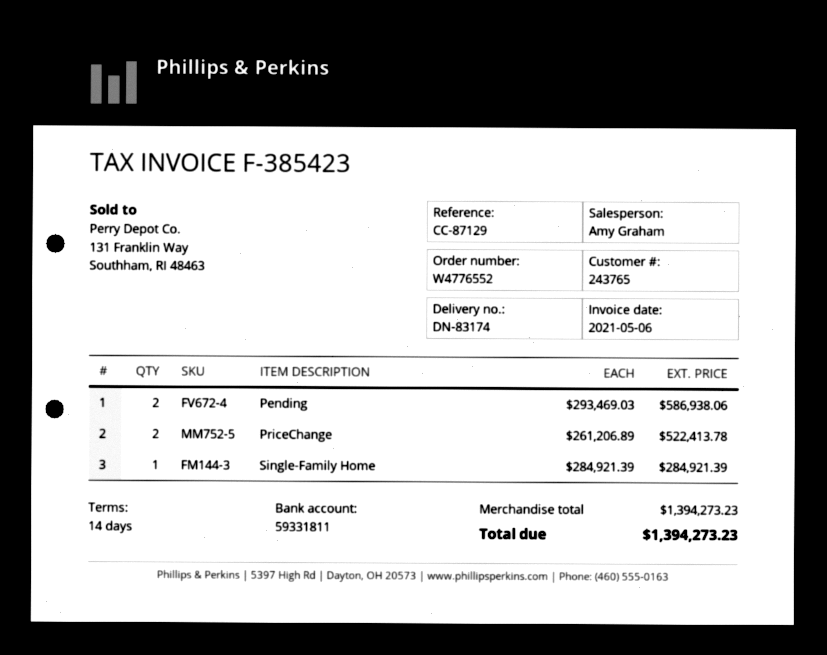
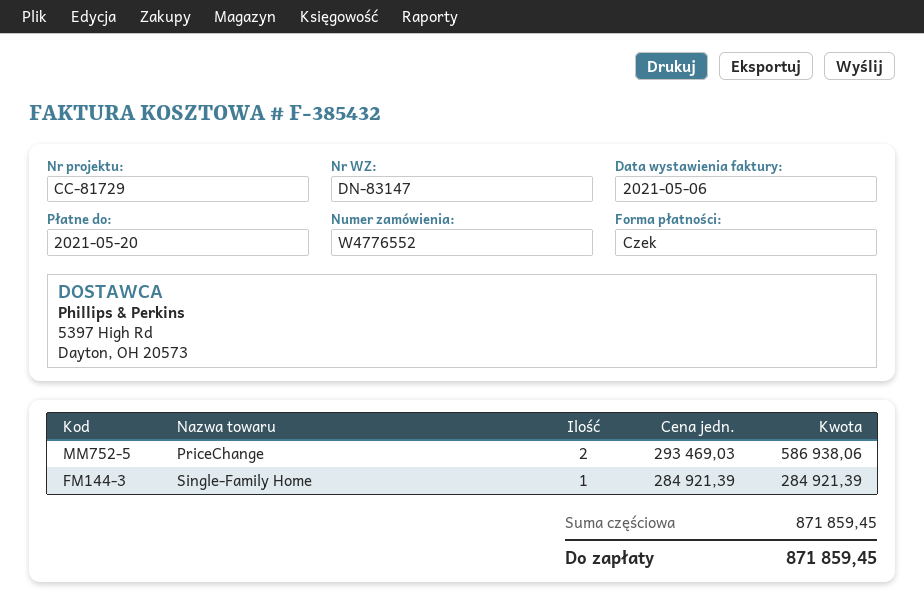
delivery note number: DN-83174 -> DN-83147
invoice number: F-385423 -> F-385432
reference: CC-87129 -> CC-81729
Pending: 2 x 293469.03 = 586938.06 -> none
PriceChange: 2 x 261206.89 = 522413.78 -> 2 x 293469.03 = 586938.06
subtotal: 1394273.23 -> 871859.45
total: 1394273.23 -> 871859.45

